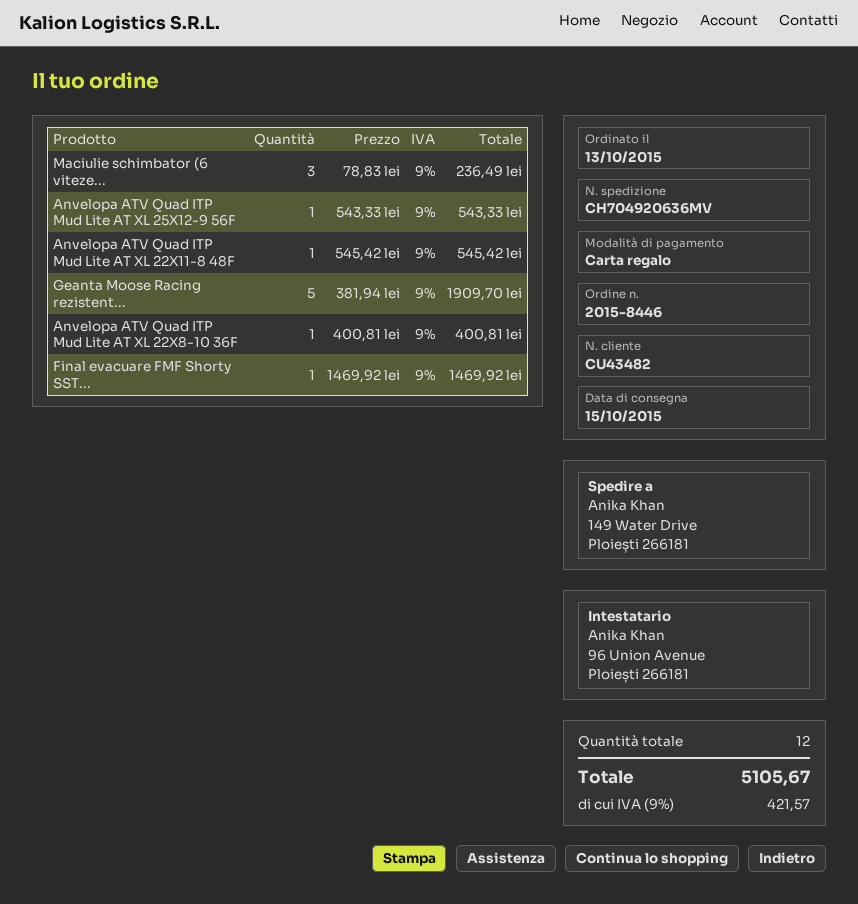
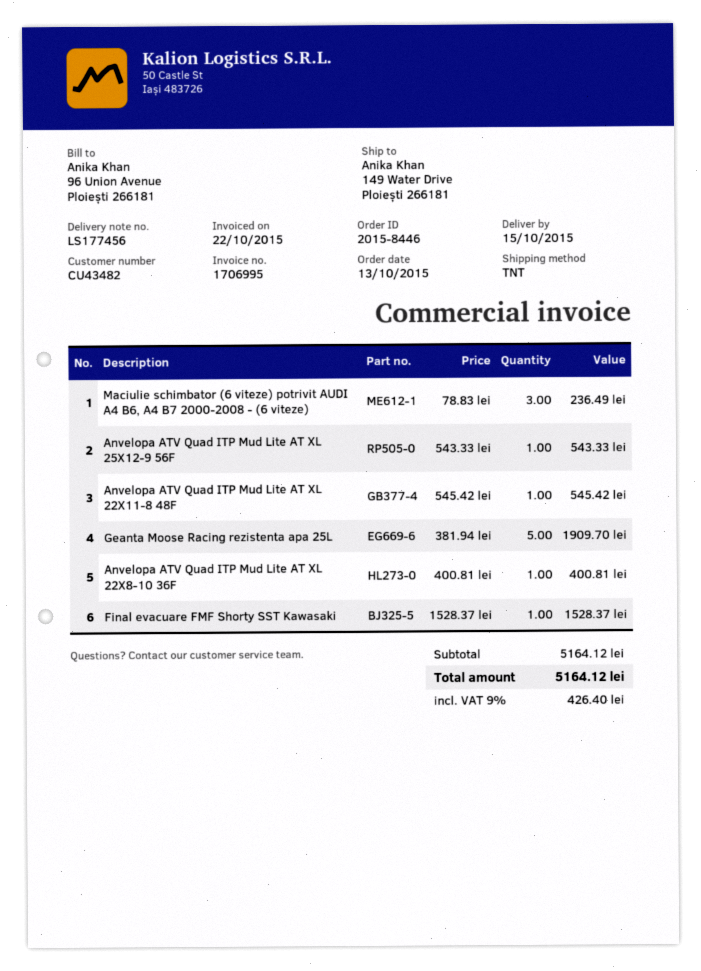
Final evacuare FMF Shorty SST...: 1 x 1469.92 = 1469.92 -> 1 x 1528.37 = 1528.37
tax: 9% = 421.57 -> 9% = 426.40
total: 5105.67 -> 5164.12

